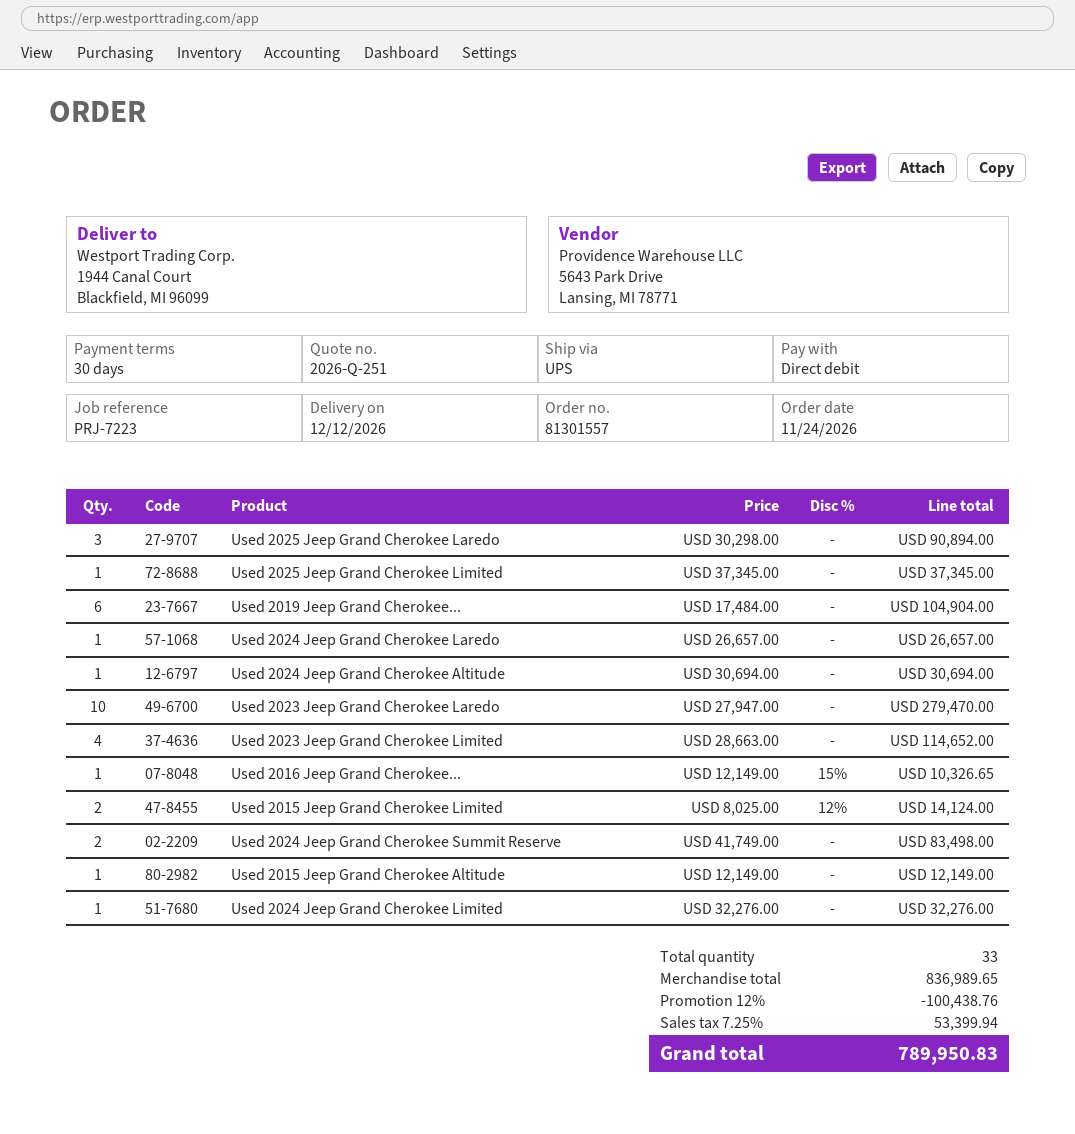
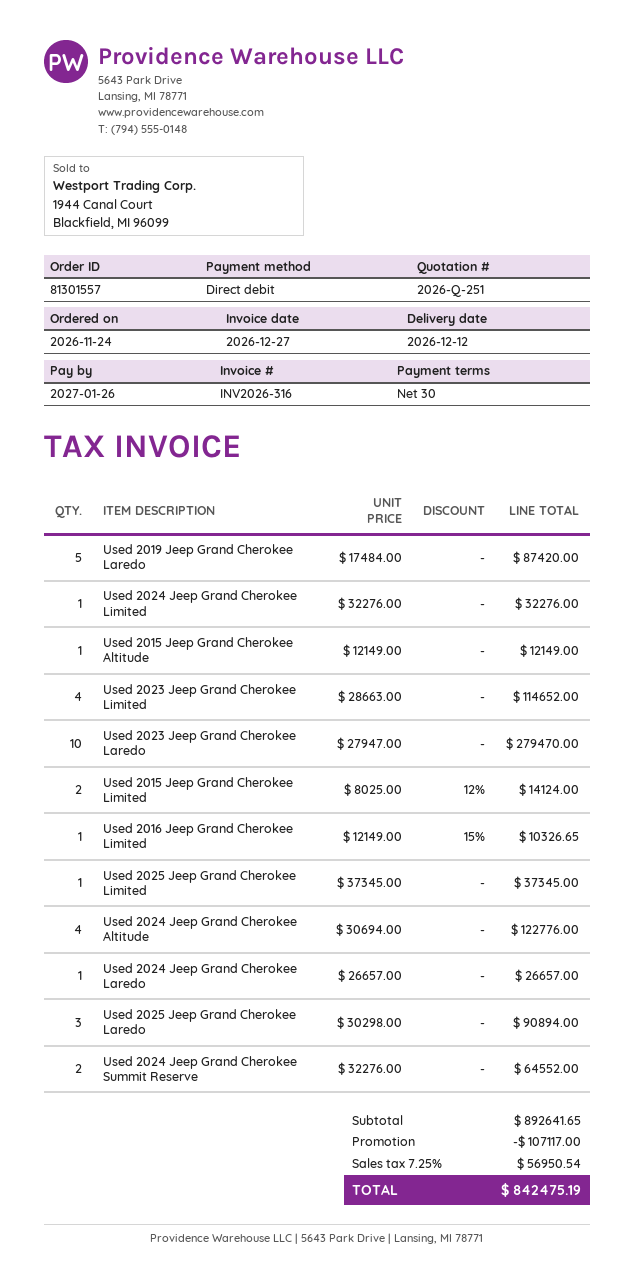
Used 2019 Jeep Grand Cherokee...: 6 x 17484.00 = 104904.00 -> 5 x 17484.00 = 87420.00
Used 2024 Jeep Grand Cherokee Altitude: 1 x 30694.00 = 30694.00 -> 4 x 30694.00 = 122776.00
Used 2024 Jeep Grand Cherokee Summit Reserve: 2 x 41749.00 = 83498.00 -> 2 x 32276.00 = 64552.00
subtotal: 836989.65 -> 892641.65
discount: 100438.76 -> 107117.00
tax: 7.25% = 53399.94 -> 7.25% = 56950.54
total: 789950.83 -> 842475.19

